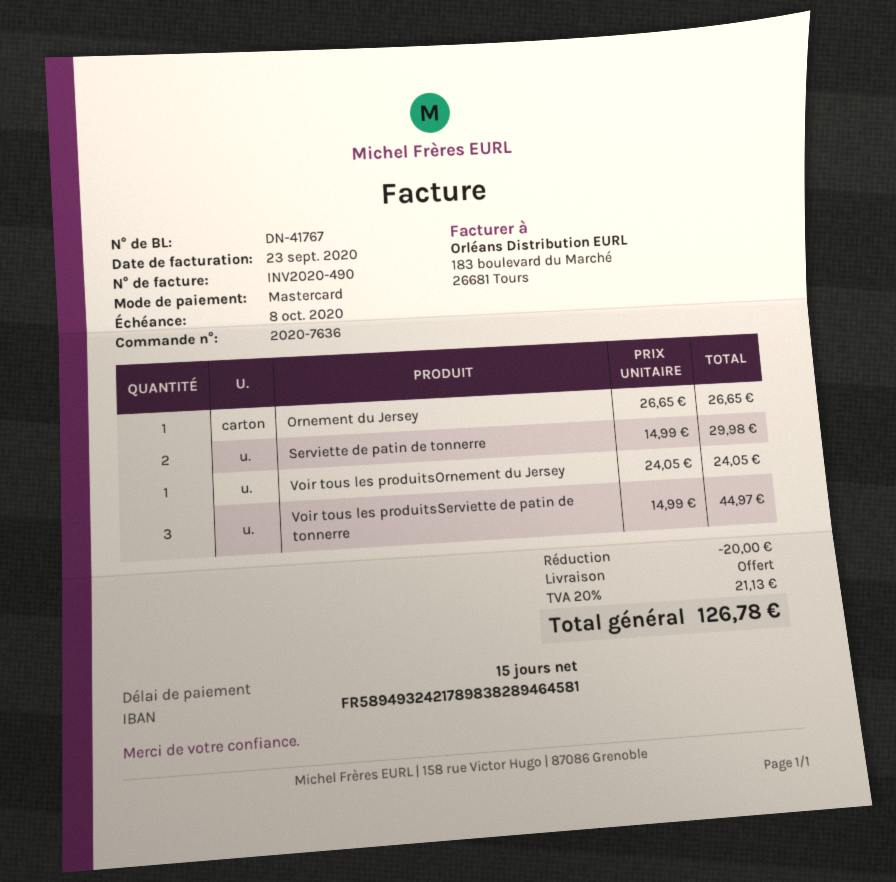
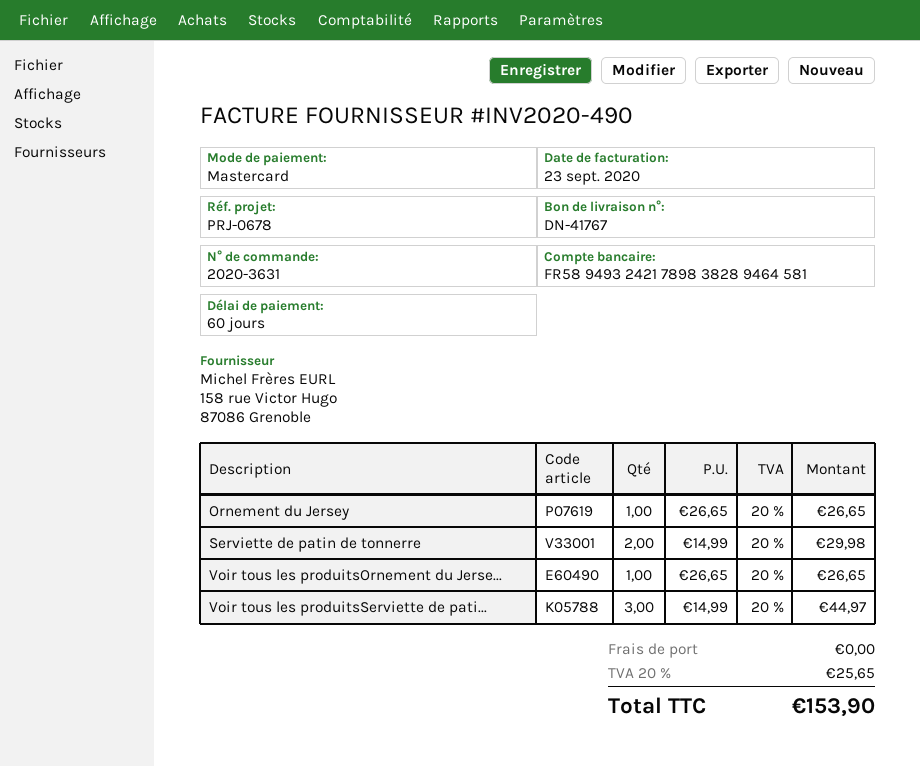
order number: 2020-7636 -> 2020-3631
payment terms: 15 days -> 60 days
Voir tous les produitsOrnement du Jersey: 1 x 24.05 = 24.05 -> 1 x 26.65 = 26.65
discount: 20.00 -> none
tax: 20% = 21.13 -> 20% = 25.65
total: 126.78 -> 153.90

